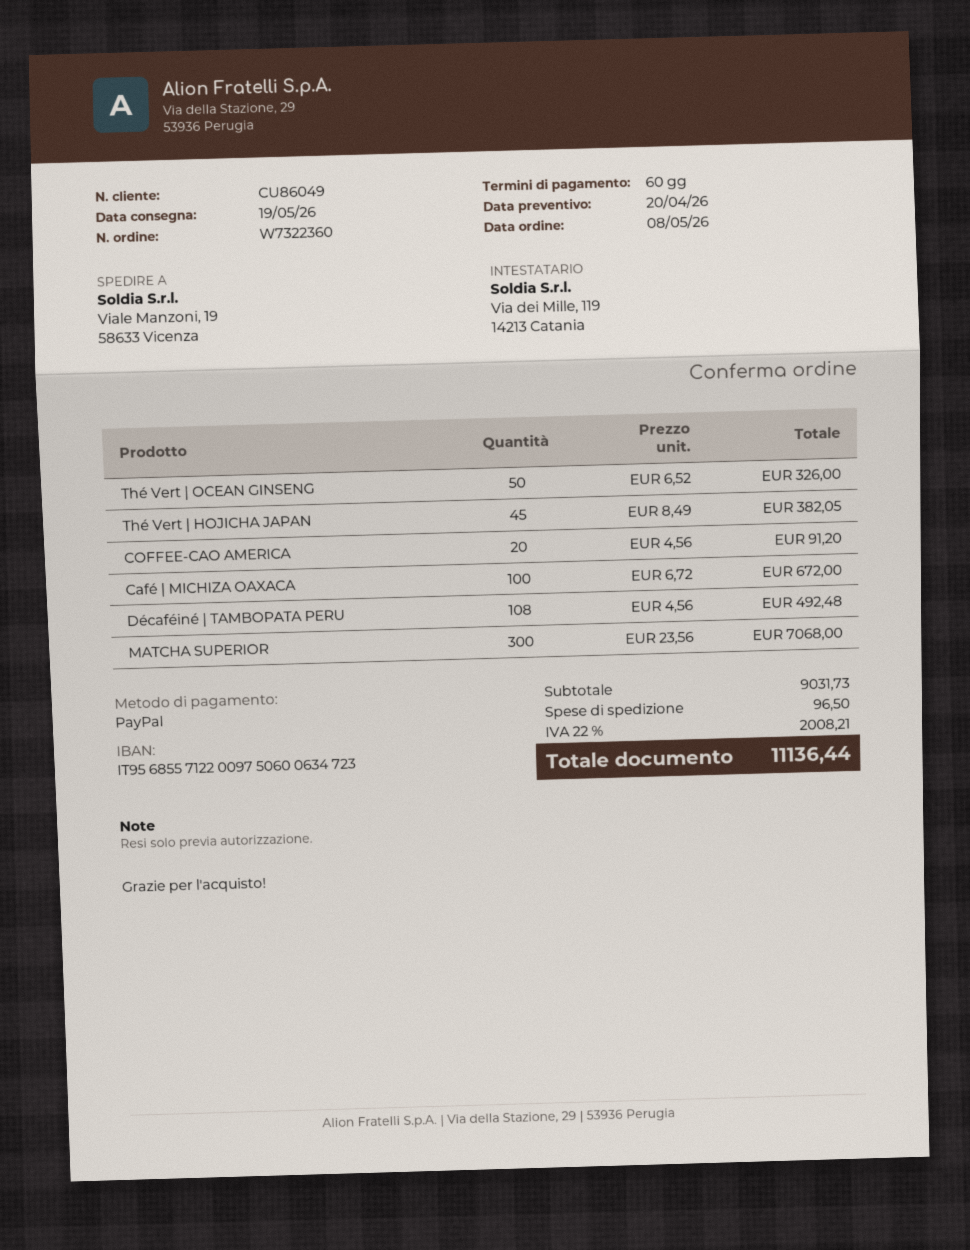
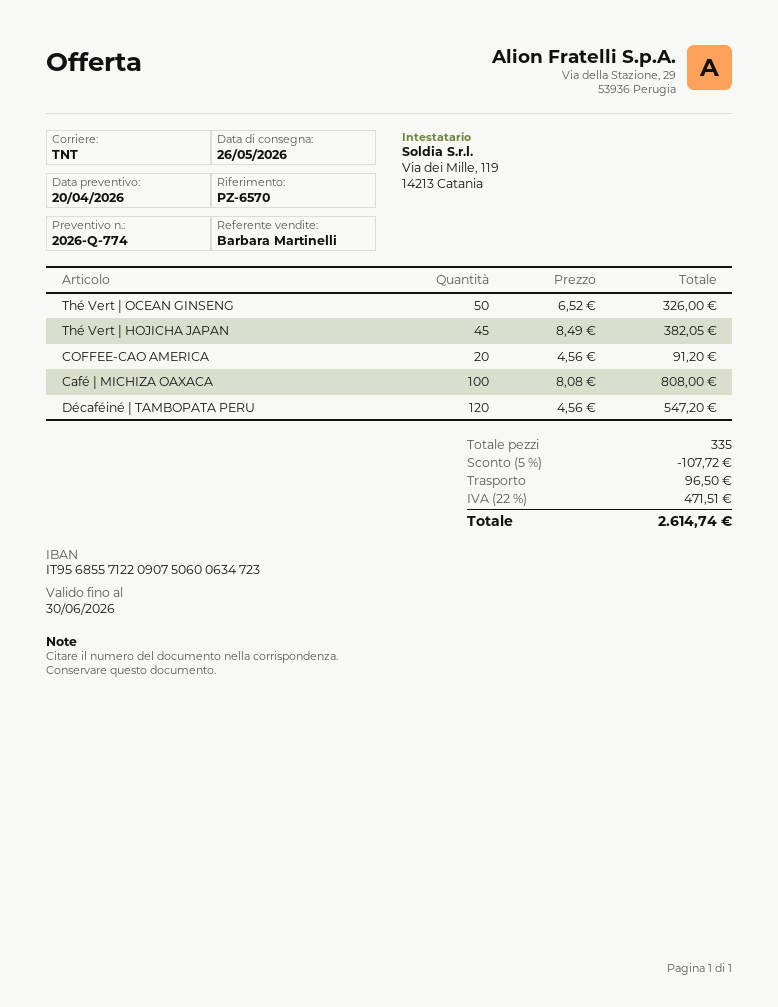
delivery date: 2026-05-19 -> 2026-05-26
bank account: IT9568557122009750600634723 -> IT9568557122090750600634723
Café | MICHIZA OAXACA: 100 x 6.72 = 672.00 -> 100 x 8.08 = 808.00
Décaféiné | TAMBOPATA PERU: 108 x 4.56 = 492.48 -> 120 x 4.56 = 547.20
MATCHA SUPERIOR: 300 x 23.56 = 7068.00 -> none
discount: none -> 5% = 107.72
tax: 22% = 2008.21 -> 22% = 471.51
total: 11136.44 -> 2614.74

